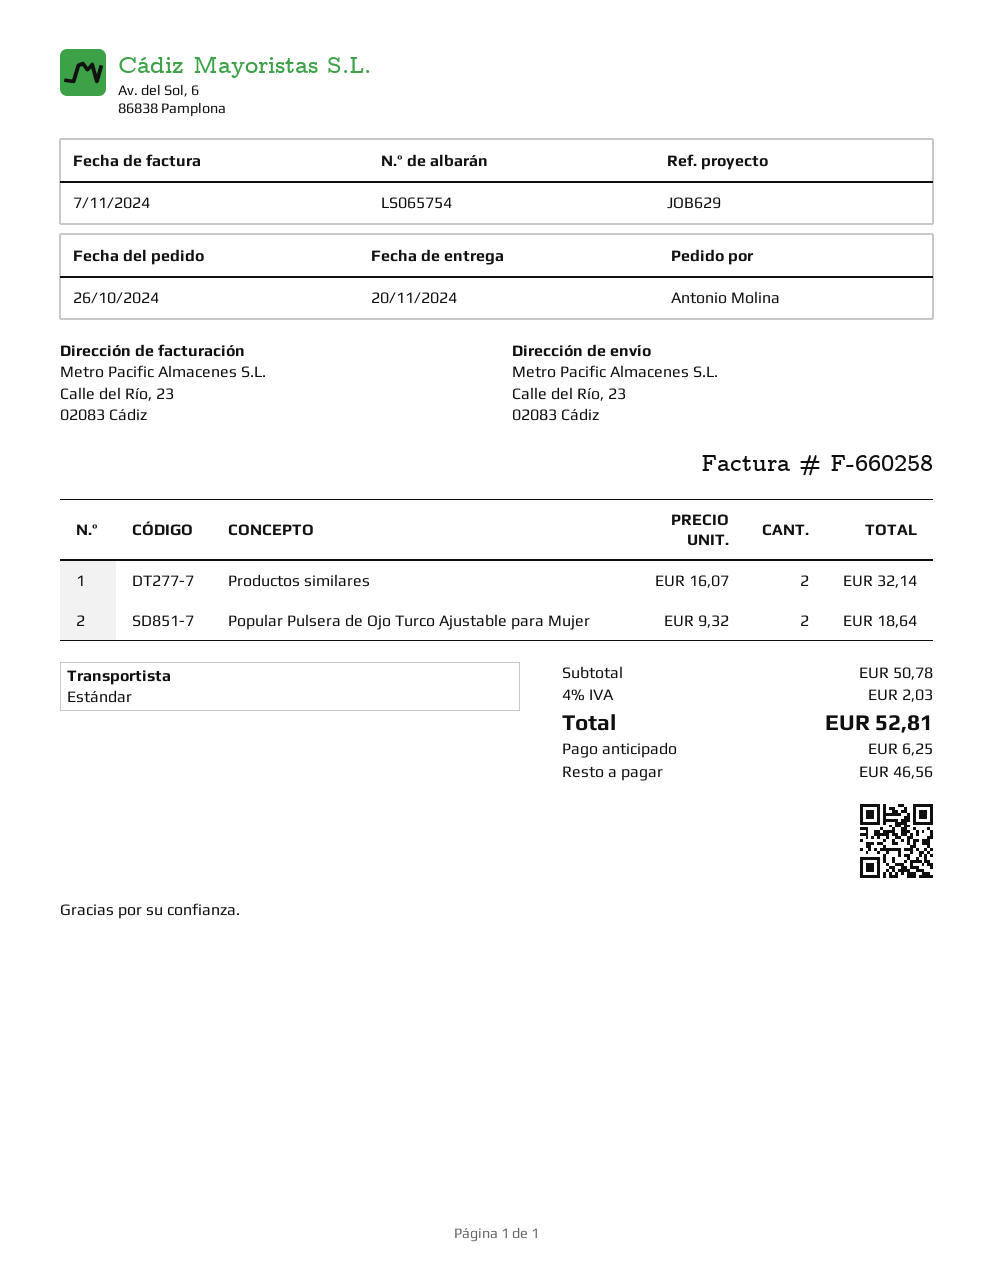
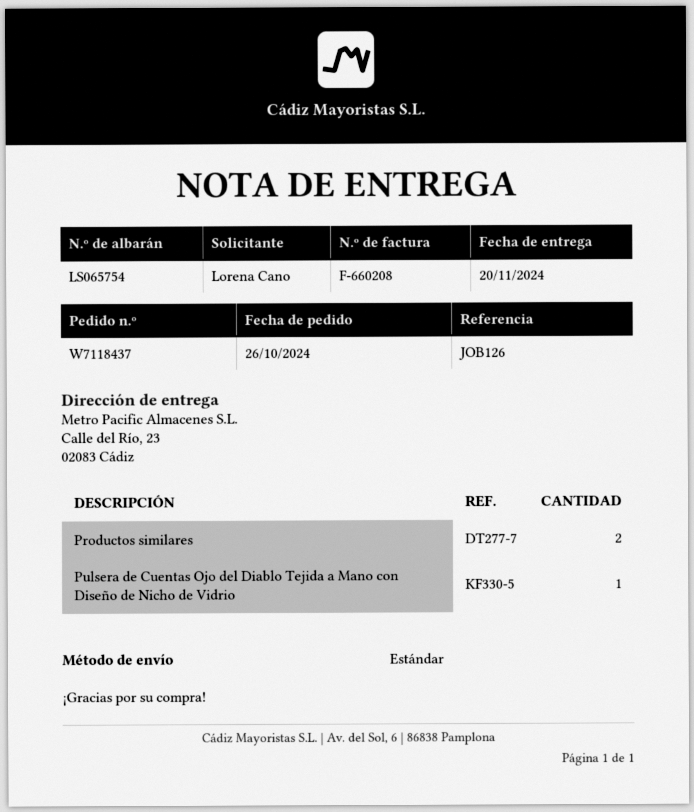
invoice number: F-660258 -> F-660208
reference: JOB629 -> JOB126
ordered by: Antonio Molina -> Lorena Cano
Popular Pulsera de Ojo Turco Ajustable para Mujer: 2 -> none
Pulsera de Cuentas Ojo del Diablo Tejida a Mano con Diseño de Nicho de Vidrio: none -> 1

